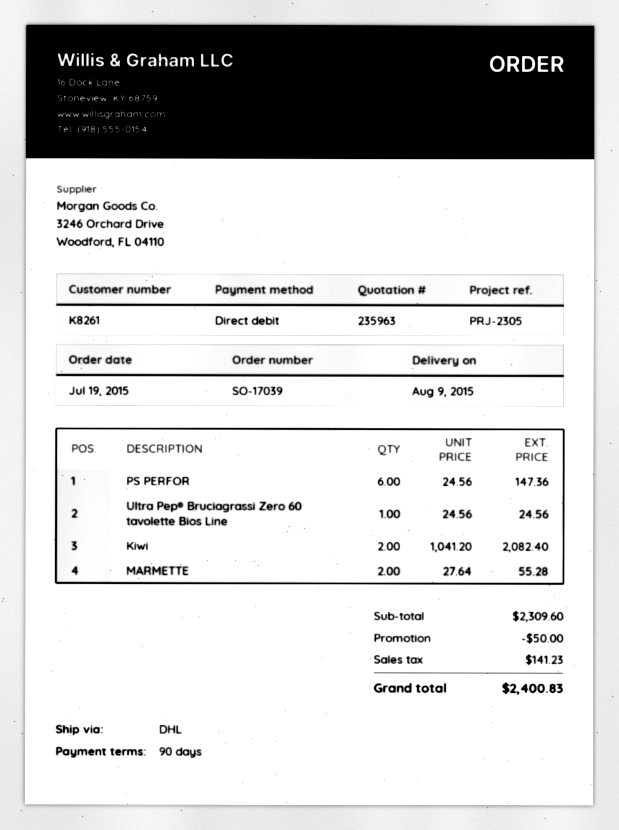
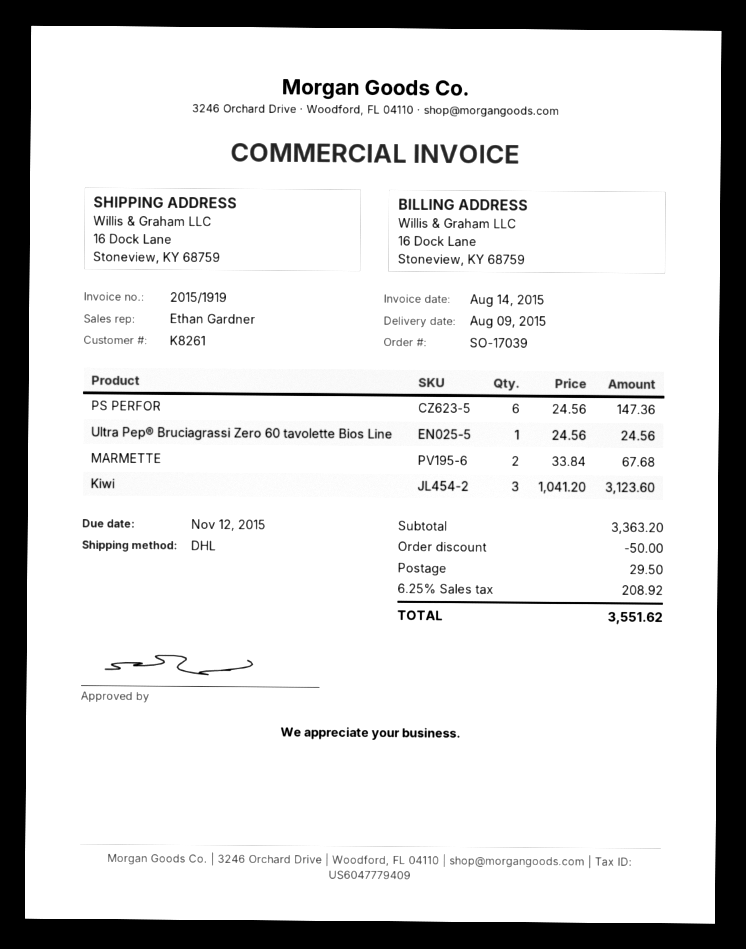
Kiwi: 2 x 1041.20 = 2082.40 -> 3 x 1041.20 = 3123.60
MARMETTE: 2 x 27.64 = 55.28 -> 2 x 33.84 = 67.68
subtotal: 2309.60 -> 3363.20
shipping: none -> 29.50
tax: 141.23 -> 208.92
total: 2400.83 -> 3551.62

